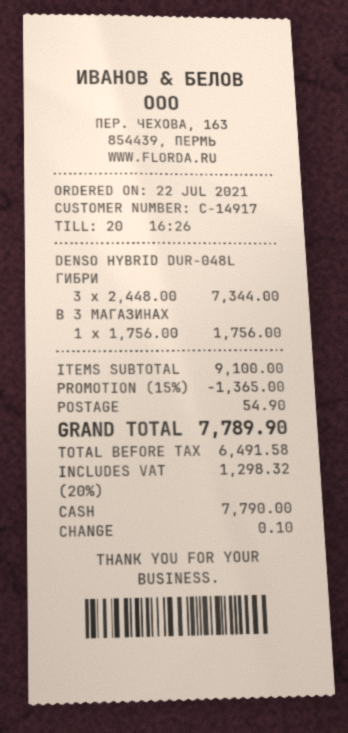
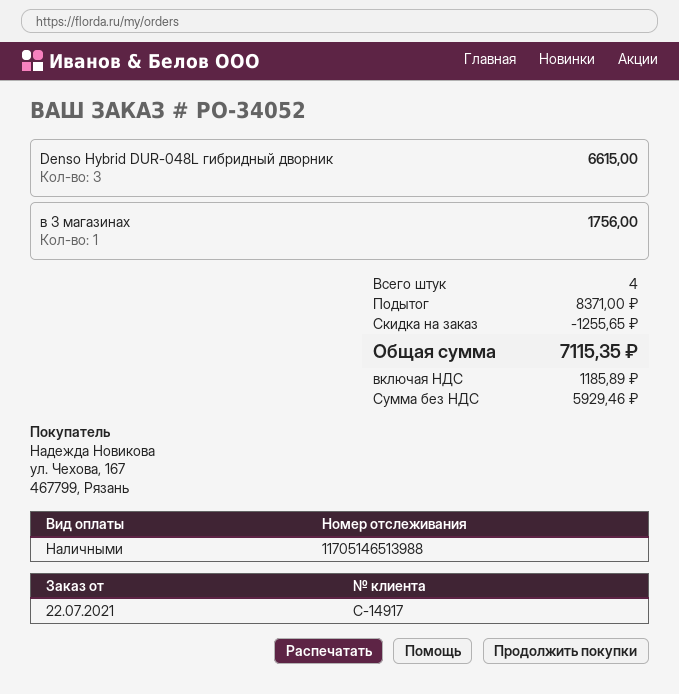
DENSO HYBRID DUR-048L ГИБРИ: 3 for 7344.00 -> 3 for 6615.00
subtotal: 9100.00 -> 8371.00
discount: 1365.00 -> 1255.65
shipping: 54.90 -> none
net: 6491.58 -> 5929.46
tax: 1298.32 -> 1185.89
total: 7789.90 -> 7115.35

